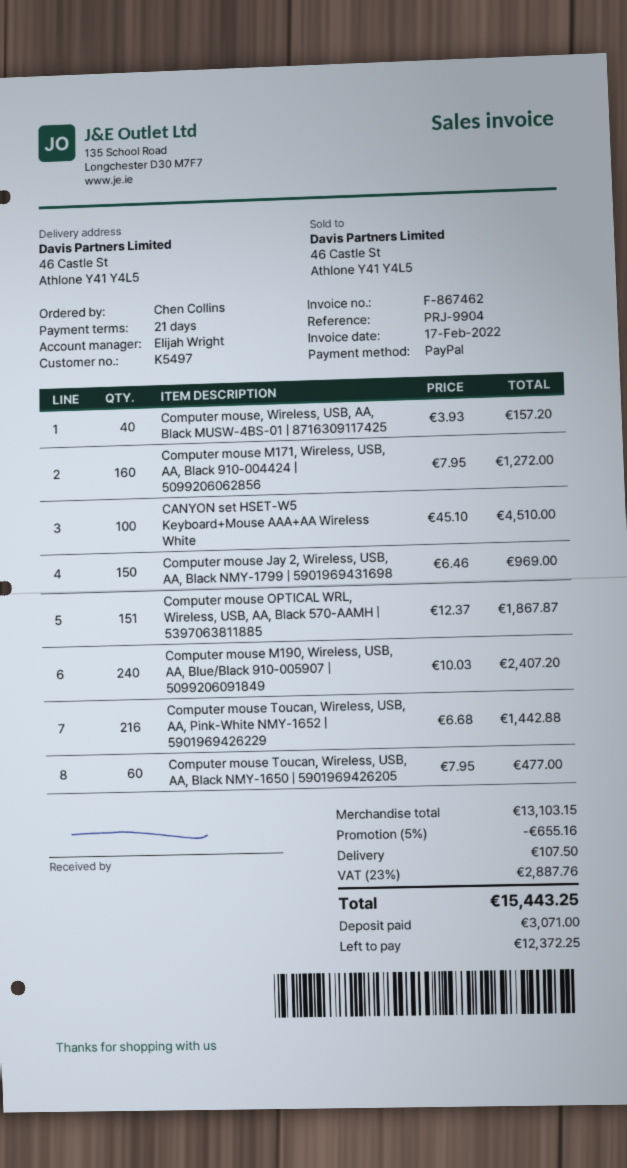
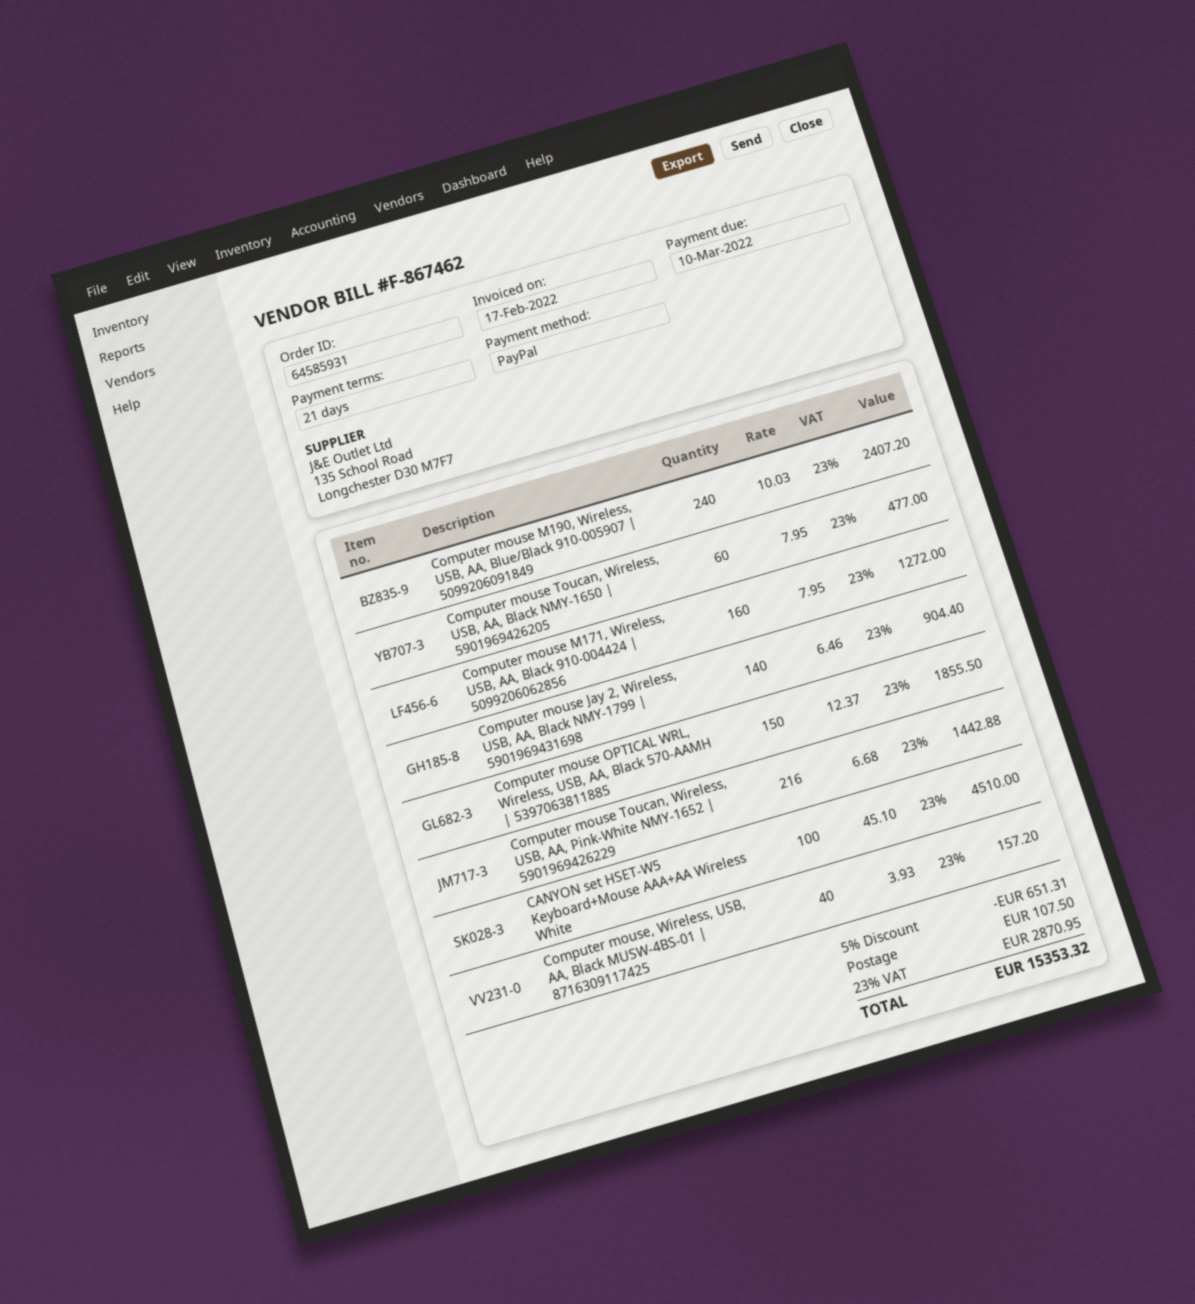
Computer mouse Jay 2, Wireless, USB, AA, Black NMY-1799 | 5901969431698: 150 x 6.46 = 969.00 -> 140 x 6.46 = 904.40
Computer mouse OPTICAL WRL, Wireless, USB, AA, Black 570-AAMH | 5397063811885: 151 x 12.37 = 1867.87 -> 150 x 12.37 = 1855.50
discount: 5% = 655.16 -> 5% = 651.31
tax: 23% = 2887.76 -> 23% = 2870.95
total: 15443.25 -> 15353.32

